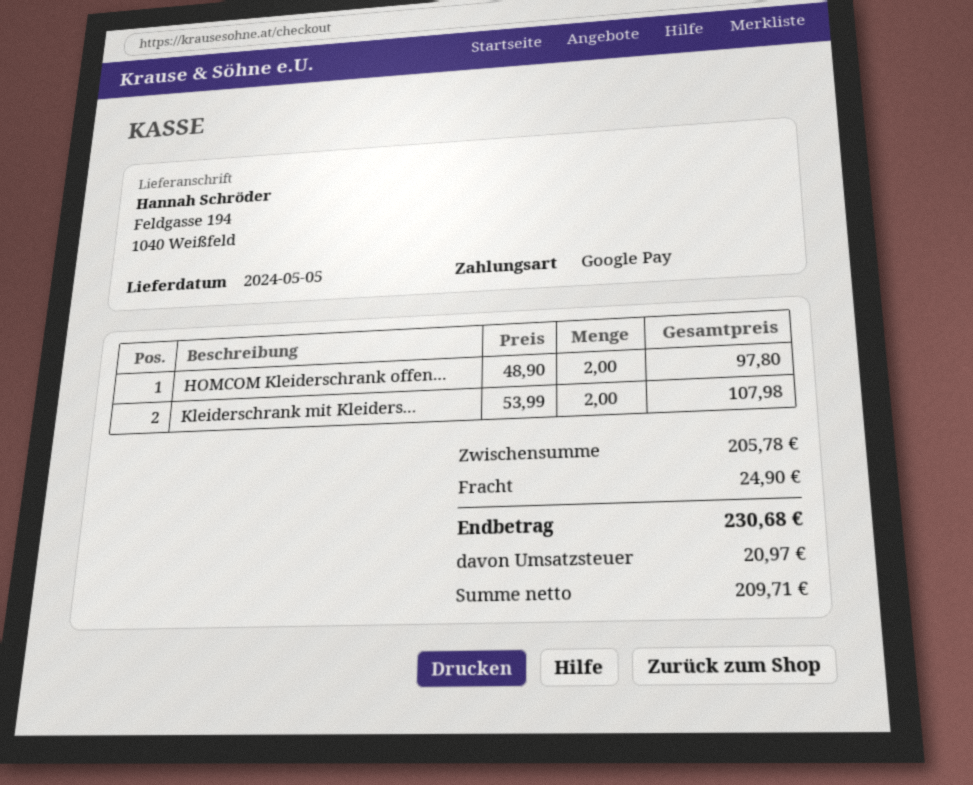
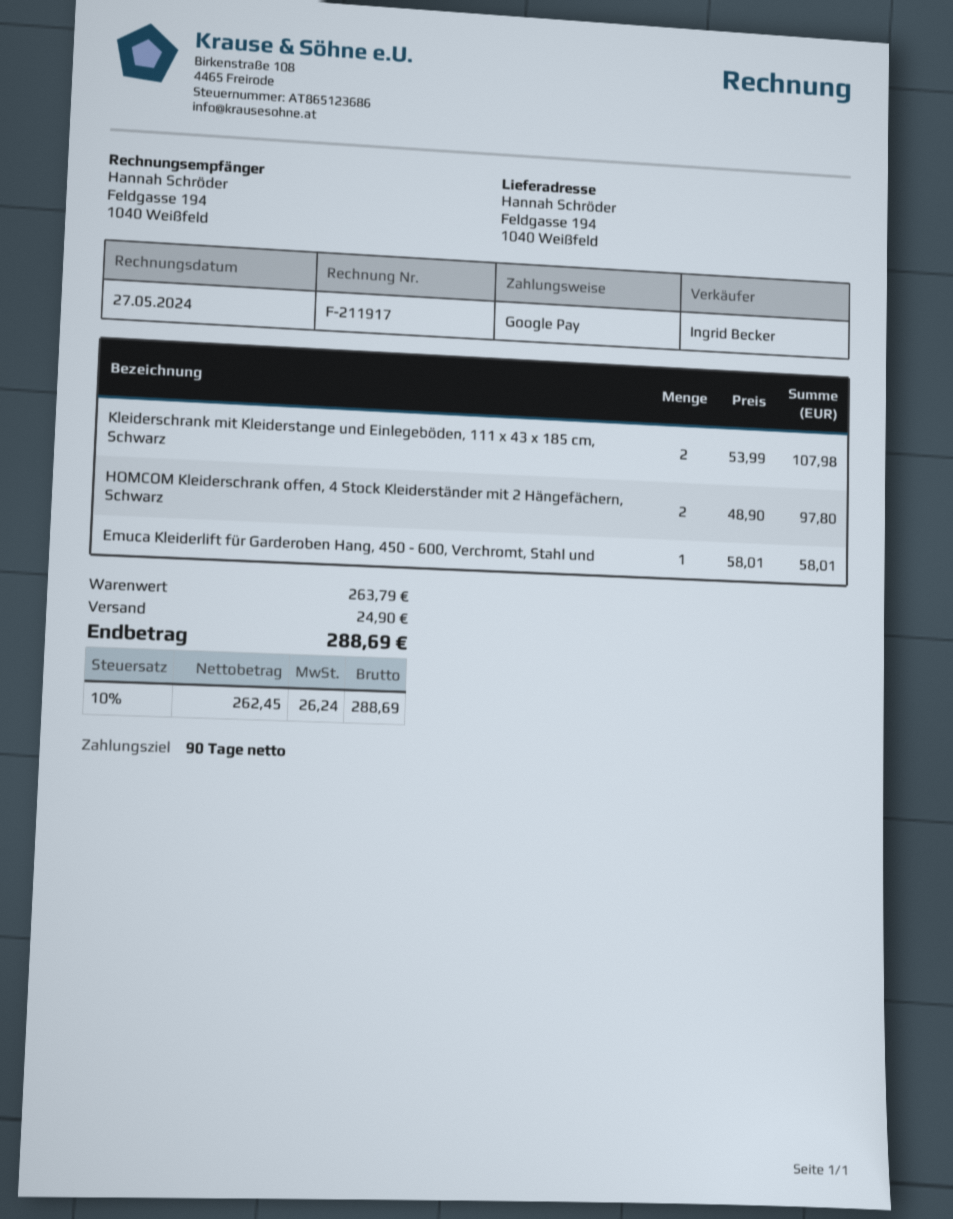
Emuca Kleiderlift für Garderoben Hang, 450 - 600, Verchromt, Stahl und: none -> 1 x 58.01 = 58.01
subtotal: 205.78 -> 263.79
net: 209.71 -> 262.45
tax: 20.97 -> 26.24
total: 230.68 -> 288.69

